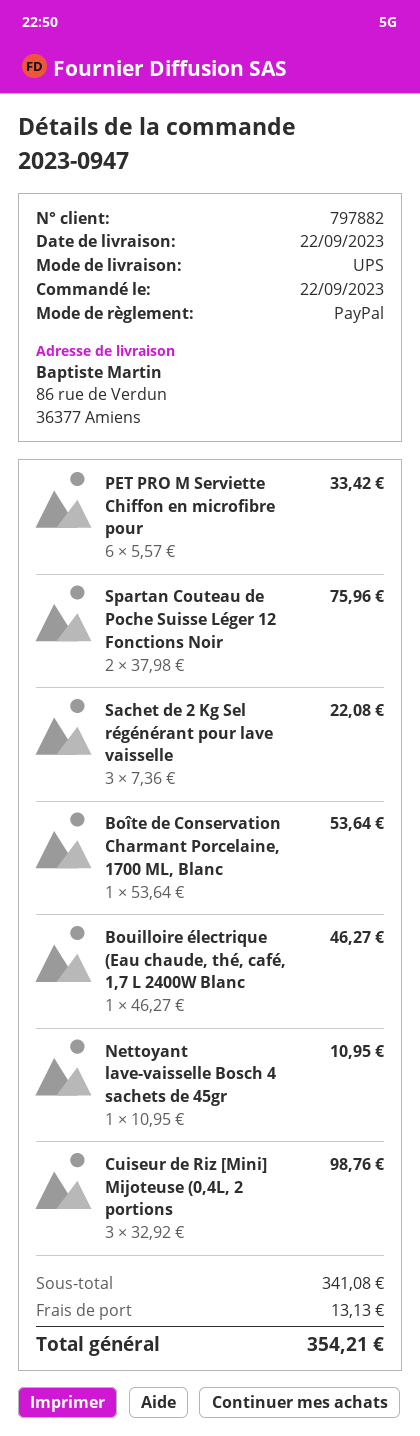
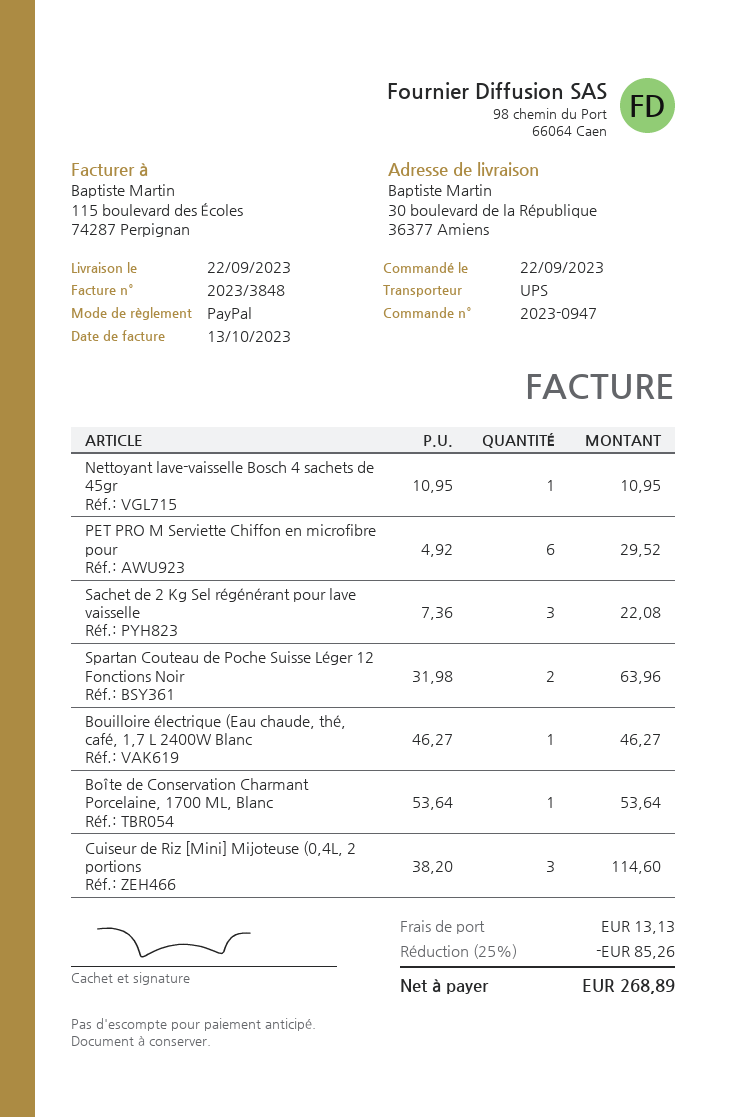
ship to: 86 rue de Verdun, 36377 Amiens -> 30 boulevard de la République, 36377 Amiens
PET PRO M Serviette Chiffon en microfibre pour: 6 x 5.57 = 33.42 -> 6 x 4.92 = 29.52
Spartan Couteau de Poche Suisse Léger 12 Fonctions Noir: 2 x 37.98 = 75.96 -> 2 x 31.98 = 63.96
Cuiseur de Riz [Mini] Mijoteuse (0,4L, 2 portions: 3 x 32.92 = 98.76 -> 3 x 38.20 = 114.60
discount: none -> 25% = 85.26
total: 354.21 -> 268.89

